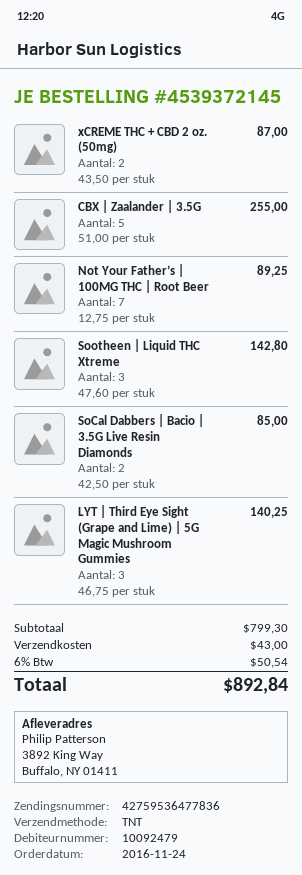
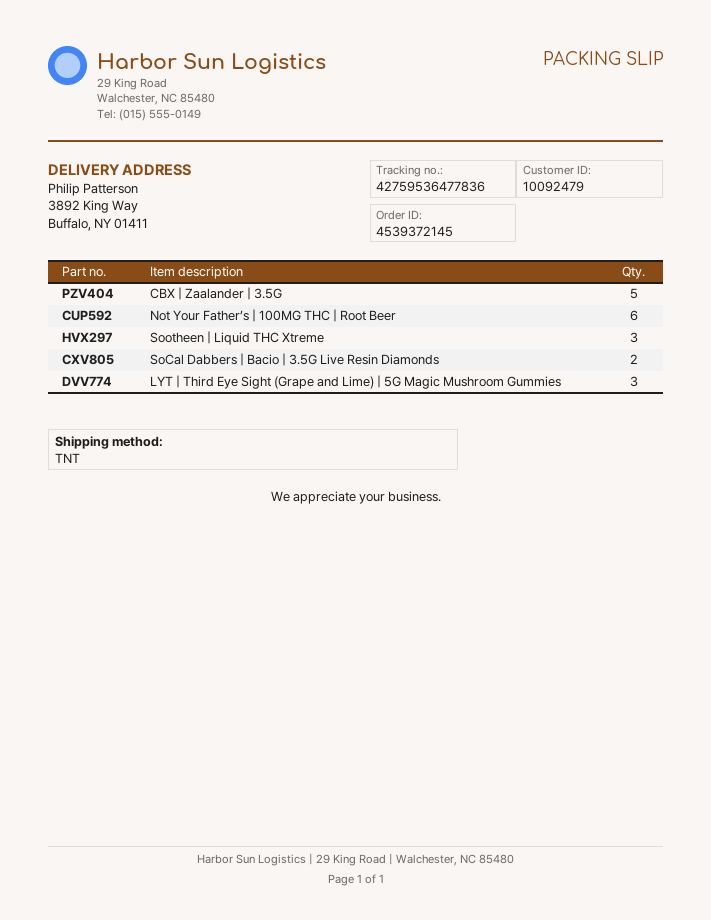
xCREME THC + CBD 2 oz. (50mg): 2 -> none
Not Your Father’s | 100MG THC | Root Beer: 7 -> 6

